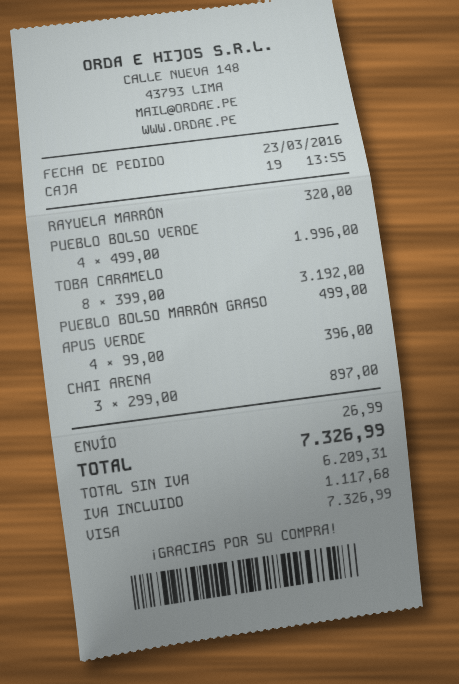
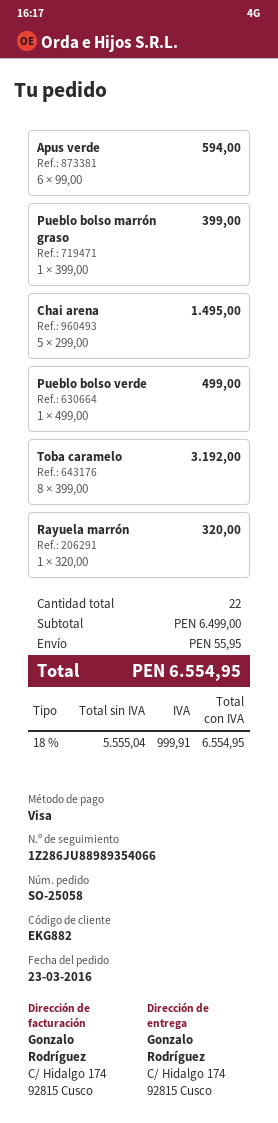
PUEBLO BOLSO VERDE: 4 x 499.00 = 1996.00 -> 1 x 499.00 = 499.00
PUEBLO BOLSO MARRÓN GRASO: 1 x 499.00 = 499.00 -> 1 x 399.00 = 399.00
APUS VERDE: 4 x 99.00 = 396.00 -> 6 x 99.00 = 594.00
CHAI ARENA: 3 x 299.00 = 897.00 -> 5 x 299.00 = 1495.00
shipping: 26.99 -> 55.95
net: 6209.31 -> 5555.04
tax: 1117.68 -> 999.91
total: 7326.99 -> 6554.95

